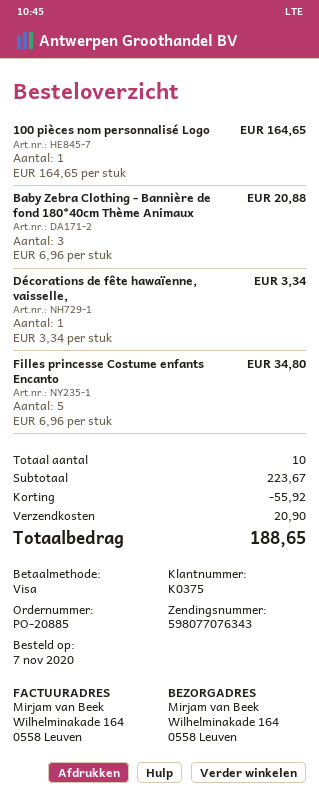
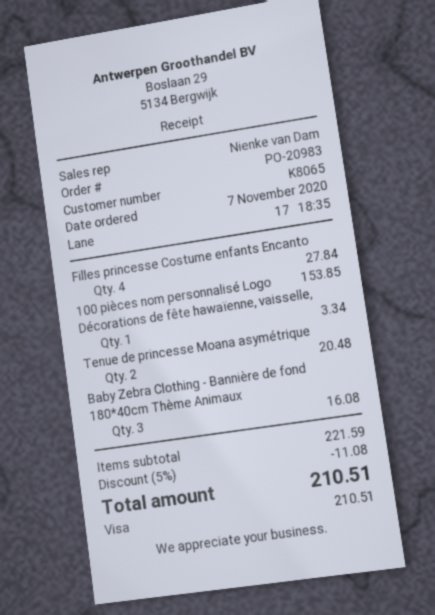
order number: PO-20885 -> PO-20983
customer number: K0375 -> K8065
100 pièces nom personnalisé Logo: 1 for 164.65 -> 1 for 153.85
Baby Zebra Clothing - Bannière de fond 180*40cm Thème Animaux: 3 for 20.88 -> 3 for 16.08
Filles princesse Costume enfants Encanto: 5 for 34.80 -> 4 for 27.84
Tenue de princesse Moana asymétrique: none -> 2 for 20.48
subtotal: 223.67 -> 221.59
discount: 55.92 -> 11.08
shipping: 20.90 -> none
total: 188.65 -> 210.51

